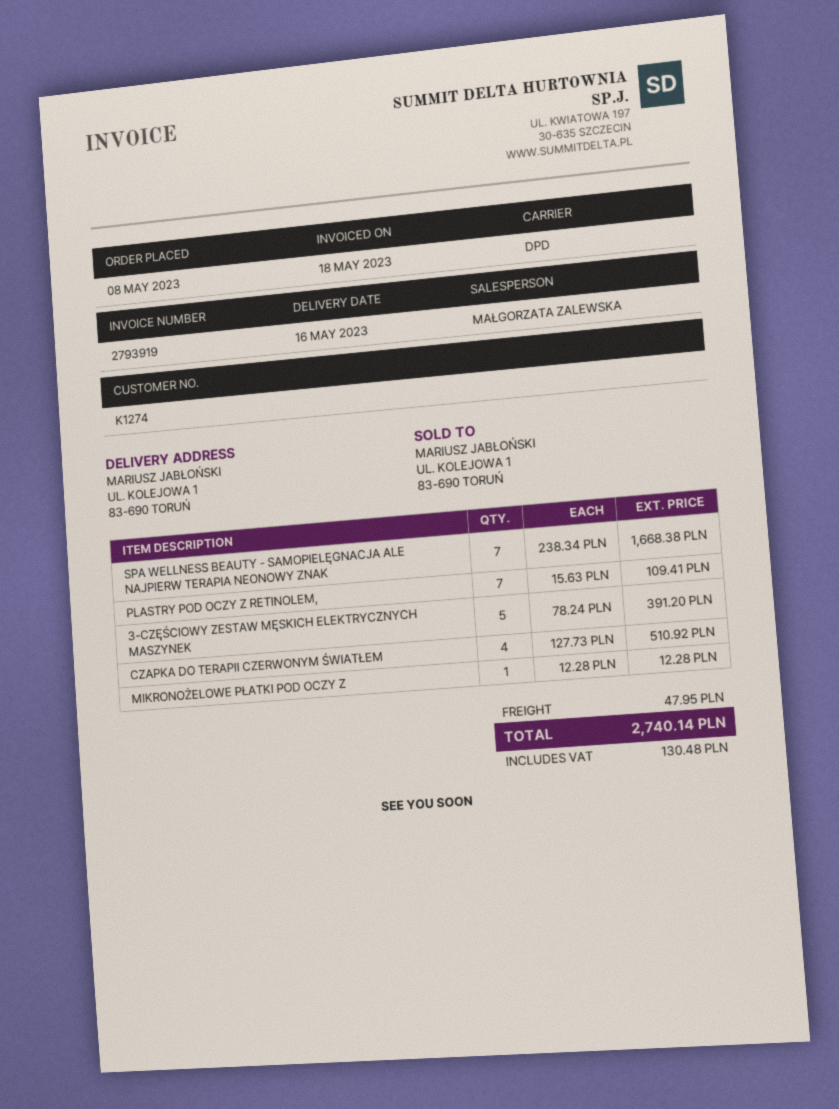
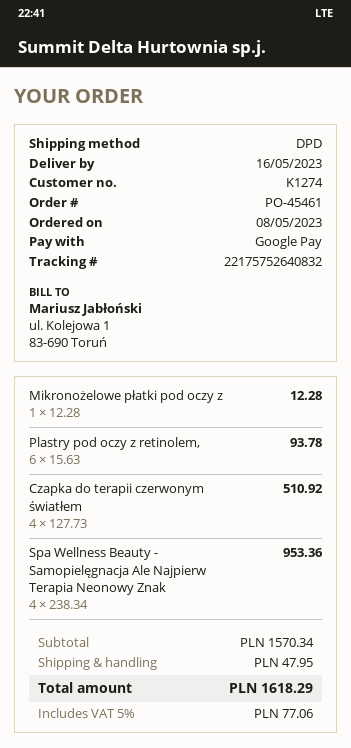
SPA WELLNESS BEAUTY - SAMOPIELĘGNACJA ALE NAJPIERW TERAPIA NEONOWY ZNAK: 7 x 238.34 = 1668.38 -> 4 x 238.34 = 953.36
PLASTRY POD OCZY Z RETINOLEM,: 7 x 15.63 = 109.41 -> 6 x 15.63 = 93.78
3-CZĘŚCIOWY ZESTAW MĘSKICH ELEKTRYCZNYCH MASZYNEK: 5 x 78.24 = 391.20 -> none
tax: 130.48 -> 77.06
total: 2740.14 -> 1618.29

